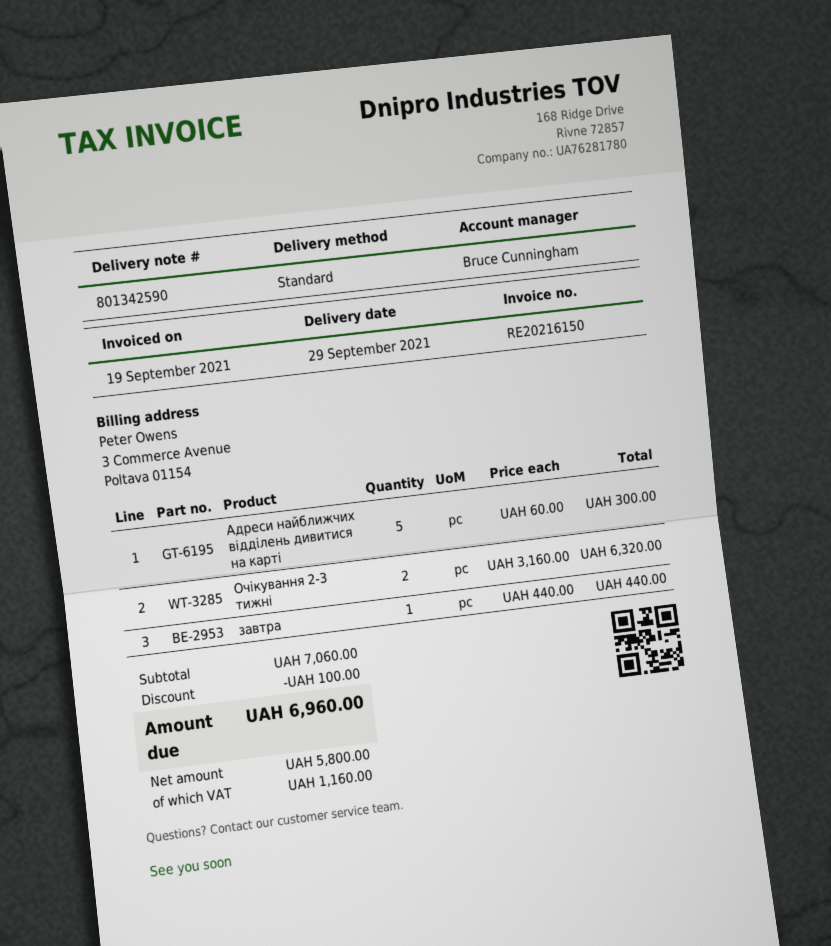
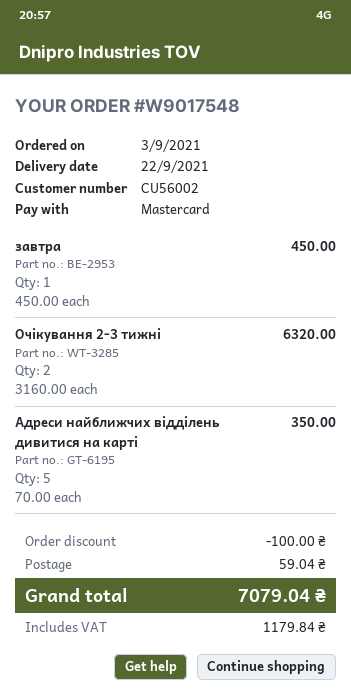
delivery date: 2021-09-29 -> 2021-09-22
Адреси найближчих відділень дивитися на карті: 5 x 60.00 = 300.00 -> 5 x 70.00 = 350.00
завтра: 1 x 440.00 = 440.00 -> 1 x 450.00 = 450.00
shipping: none -> 59.04
tax: 1160.00 -> 1179.84
total: 6960.00 -> 7079.04

